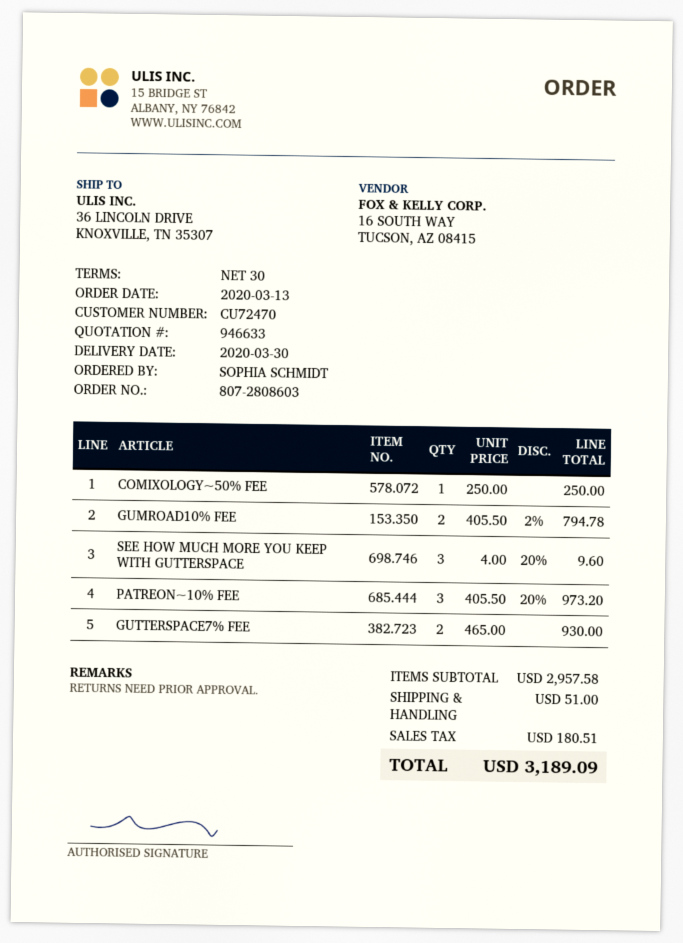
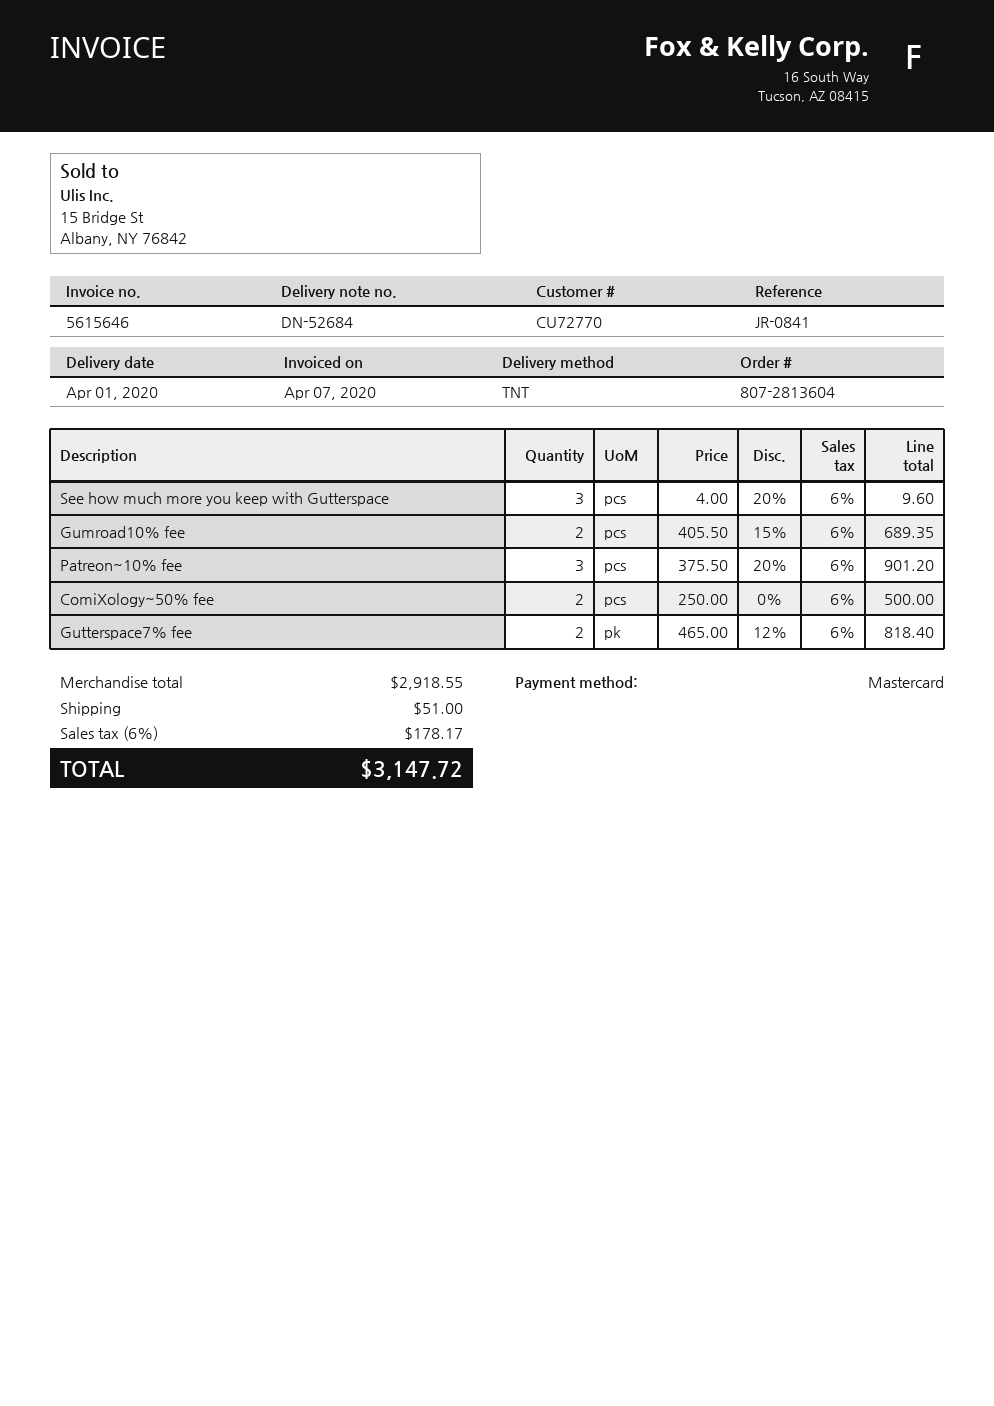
order number: 807-2808603 -> 807-2813604
delivery date: 2020-03-30 -> 2020-04-01
customer number: CU72470 -> CU72770
COMIXOLOGY~50% FEE: 1 x 250.00 = 250.00 -> 2 x 250.00 = 500.00
GUMROAD10% FEE: 2 x 405.50 - 2% = 794.78 -> 2 x 405.50 - 15% = 689.35
PATREON~10% FEE: 3 x 405.50 - 20% = 973.20 -> 3 x 375.50 - 20% = 901.20
GUTTERSPACE7% FEE: 2 x 465.00 = 930.00 -> 2 x 465.00 - 12% = 818.40
subtotal: 2957.58 -> 2918.55
tax: 180.51 -> 178.17
total: 3189.09 -> 3147.72

